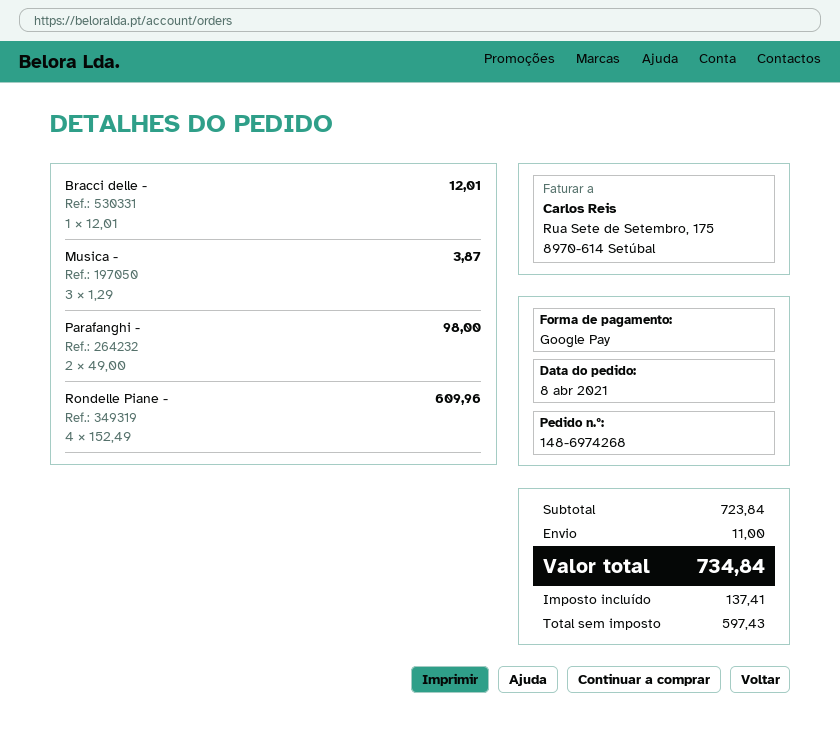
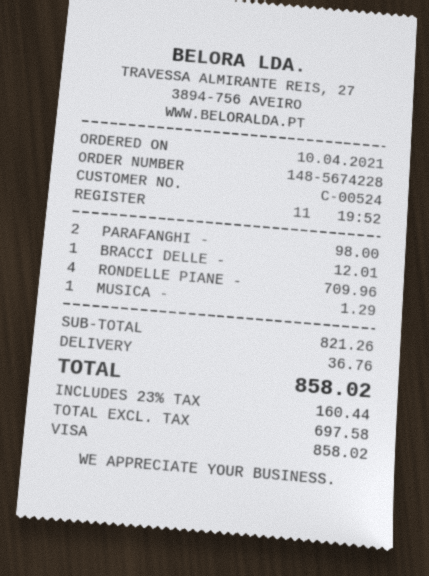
order number: 148-6974268 -> 148-5674228
order date: 2021-04-08 -> 2021-04-10
payment method: Google Pay -> Visa
Musica -: 3 for 3.87 -> 1 for 1.29
Rondelle Piane -: 4 for 609.96 -> 4 for 709.96
subtotal: 723.84 -> 821.26
shipping: 11.00 -> 36.76
net: 597.43 -> 697.58
tax: 137.41 -> 160.44
total: 734.84 -> 858.02

